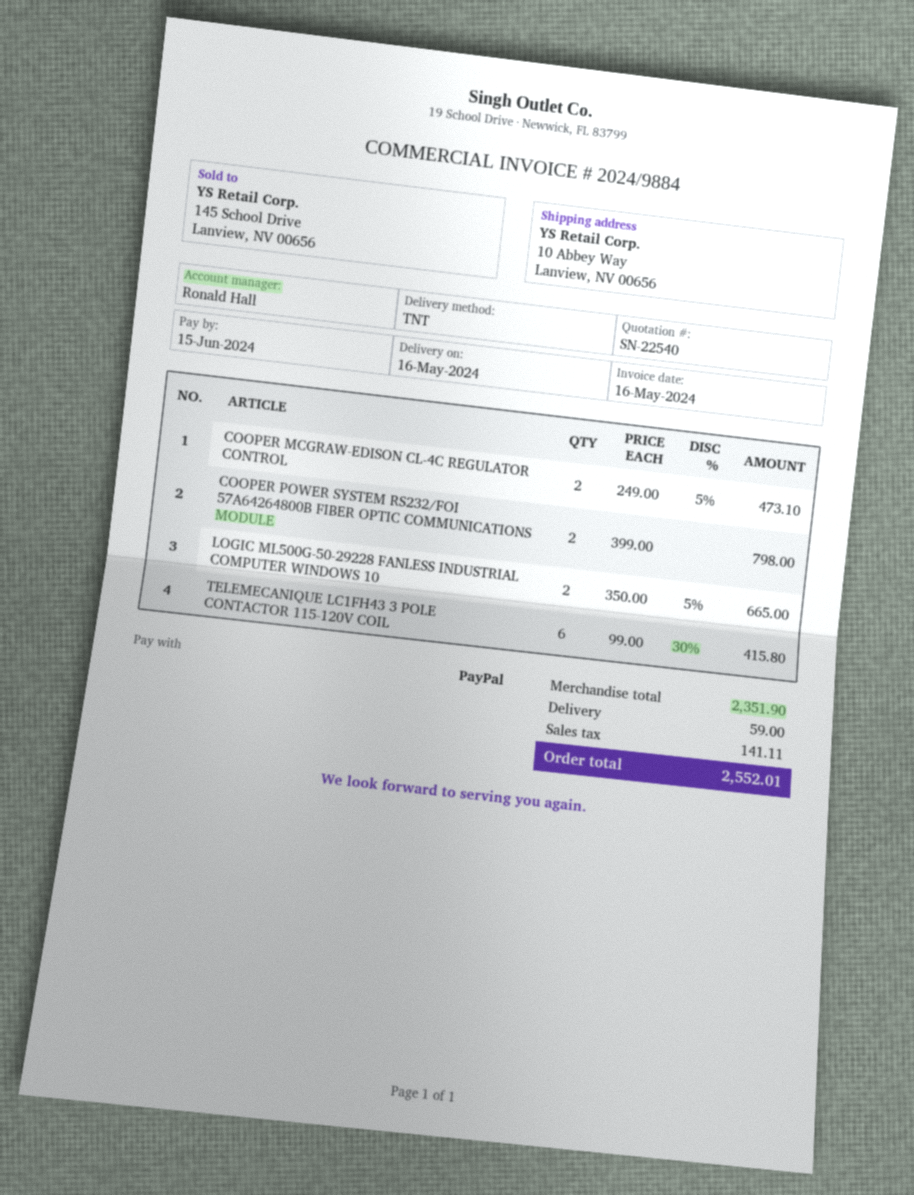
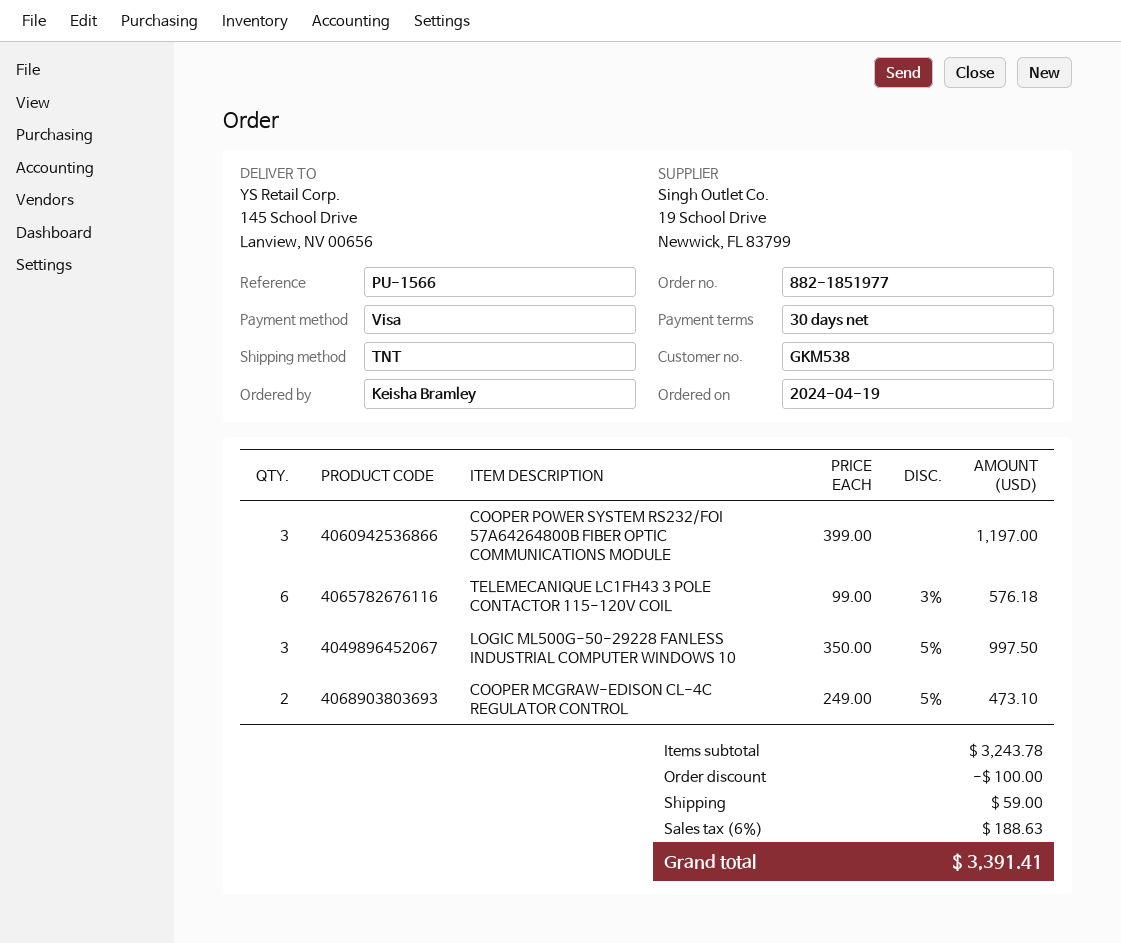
payment method: PayPal -> Visa
ship to: 10 Abbey Way, Lanview, NV 00656 -> 145 School Drive, Lanview, NV 00656
COOPER POWER SYSTEM RS232/FOI 57A64264800B FIBER OPTIC COMMUNICATIONS MODULE: 2 x 399.00 = 798.00 -> 3 x 399.00 = 1197.00
LOGIC ML500G-50-29228 FANLESS INDUSTRIAL COMPUTER WINDOWS 10: 2 x 350.00 - 5% = 665.00 -> 3 x 350.00 - 5% = 997.50
TELEMECANIQUE LC1FH43 3 POLE CONTACTOR 115-120V COIL: 6 x 99.00 - 30% = 415.80 -> 6 x 99.00 - 3% = 576.18
subtotal: 2351.90 -> 3243.78
discount: none -> 100.00
tax: 141.11 -> 188.63
total: 2552.01 -> 3391.41

